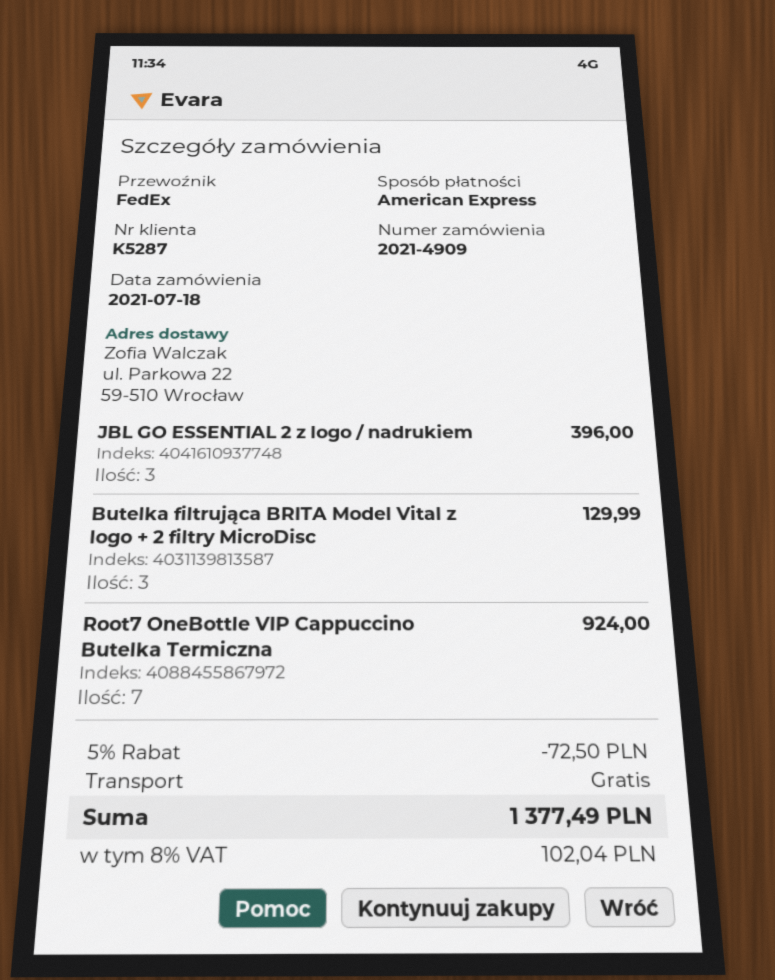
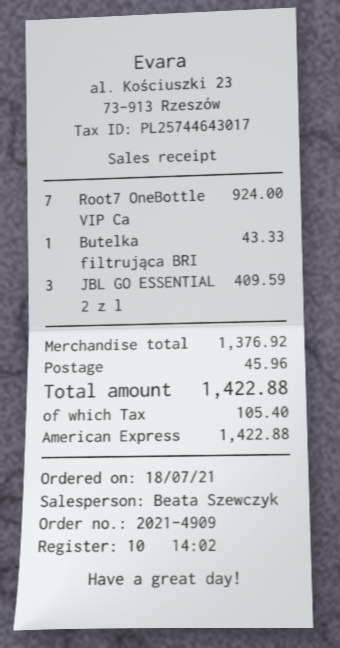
JBL GO ESSENTIAL 2 z logo / nadrukiem: 3 for 396.00 -> 3 for 409.59
Butelka filtrująca BRITA Model Vital z logo + 2 filtry MicroDisc: 3 for 129.99 -> 1 for 43.33
discount: 5% = 72.50 -> none
shipping: 0.00 -> 45.96
tax: 102.04 -> 105.40
total: 1377.49 -> 1422.88

